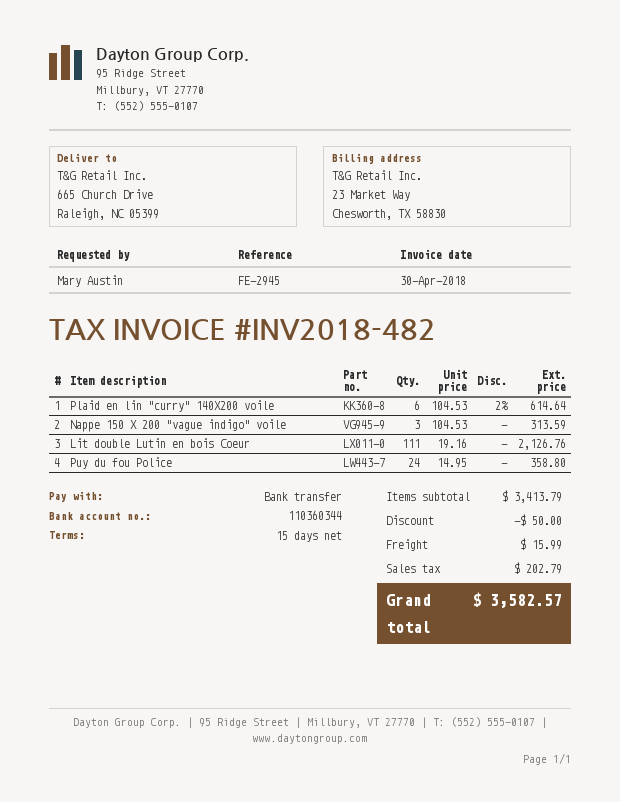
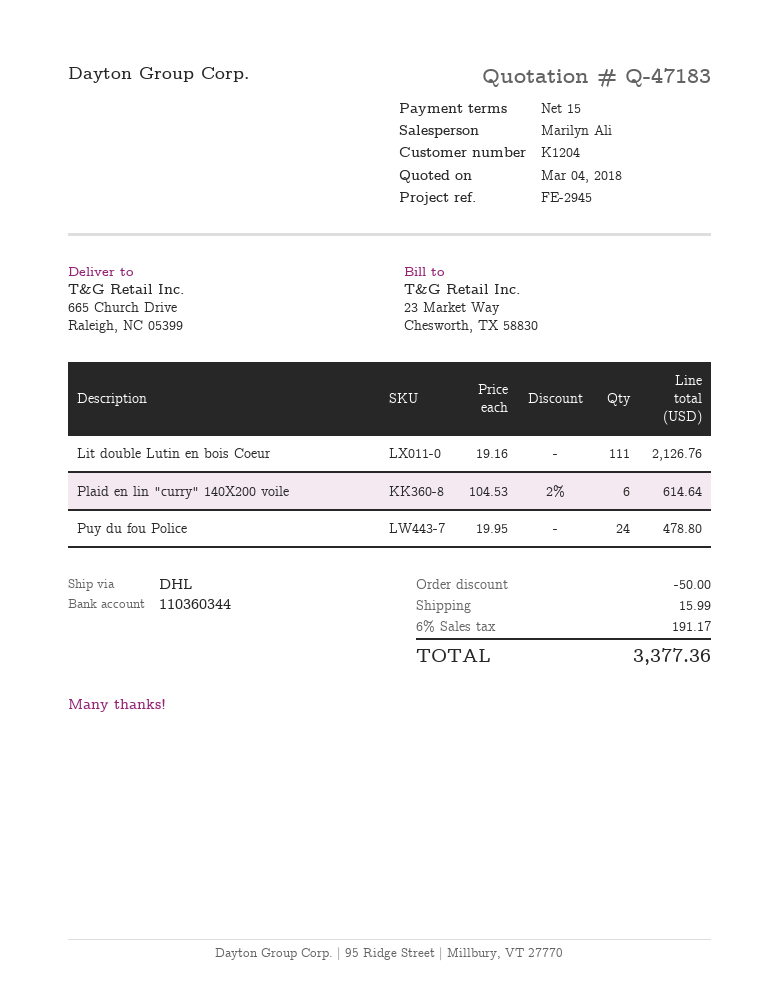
Nappe 150 X 200 "vague indigo" voile: 3 x 104.53 = 313.59 -> none
Puy du fou Police: 24 x 14.95 = 358.80 -> 24 x 19.95 = 478.80
tax: 202.79 -> 191.17
total: 3582.57 -> 3377.36

